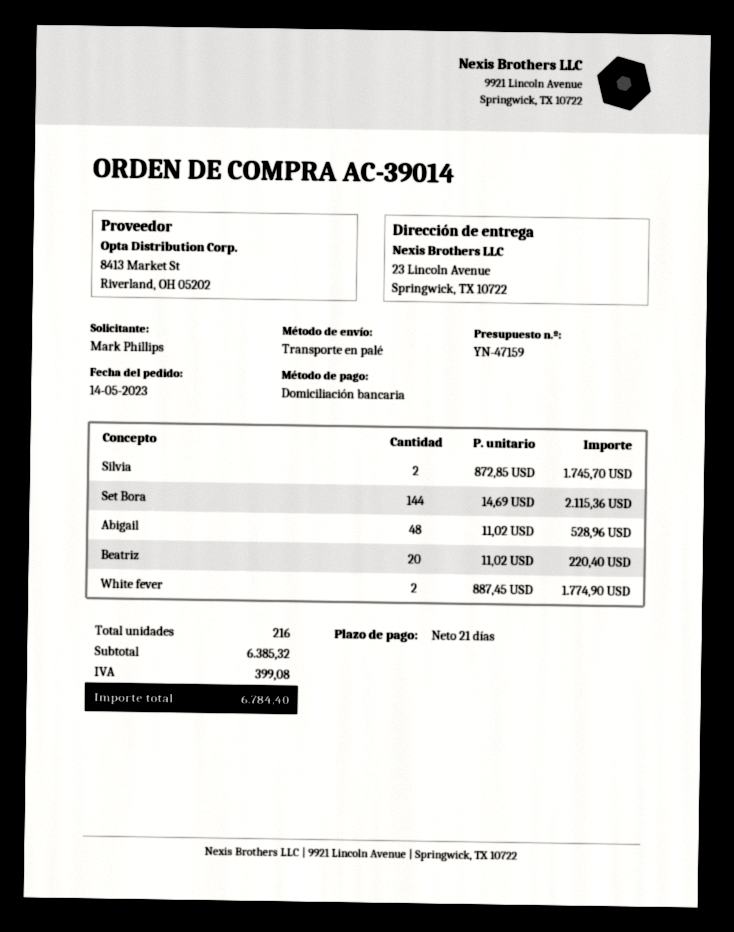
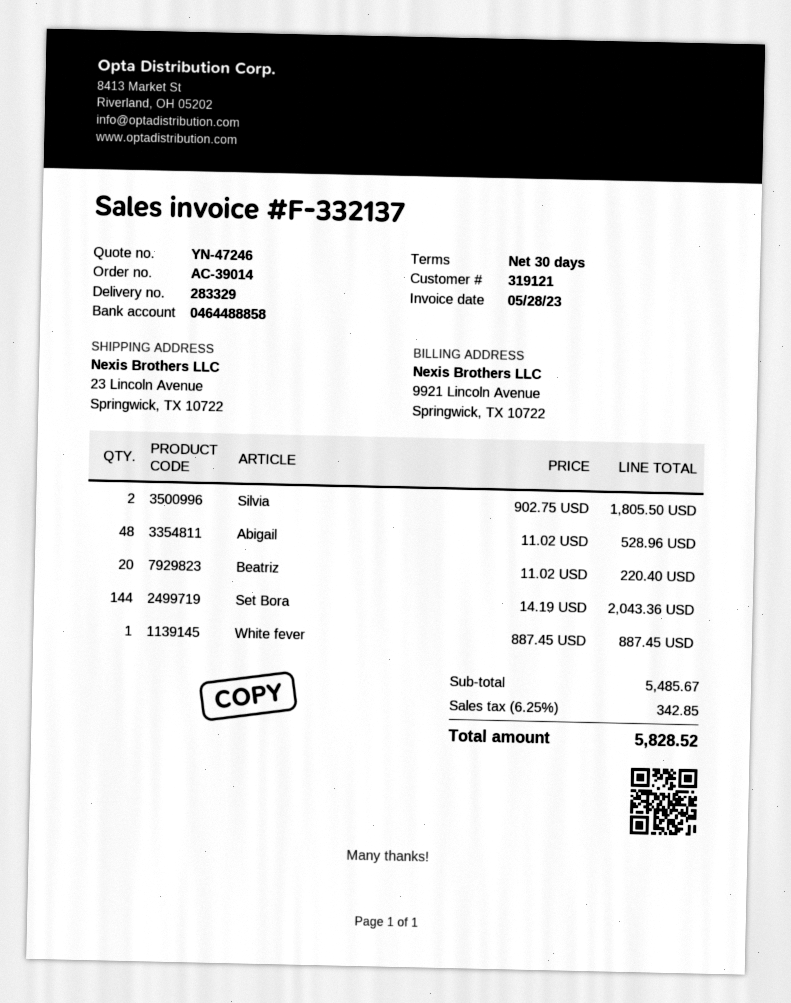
quote number: YN-47159 -> YN-47246
payment terms: 21 days -> 30 days
Silvia: 2 x 872.85 = 1745.70 -> 2 x 902.75 = 1805.50
Set Bora: 144 x 14.69 = 2115.36 -> 144 x 14.19 = 2043.36
White fever: 2 x 887.45 = 1774.90 -> 1 x 887.45 = 887.45
subtotal: 6385.32 -> 5485.67
tax: 399.08 -> 342.85
total: 6784.40 -> 5828.52

